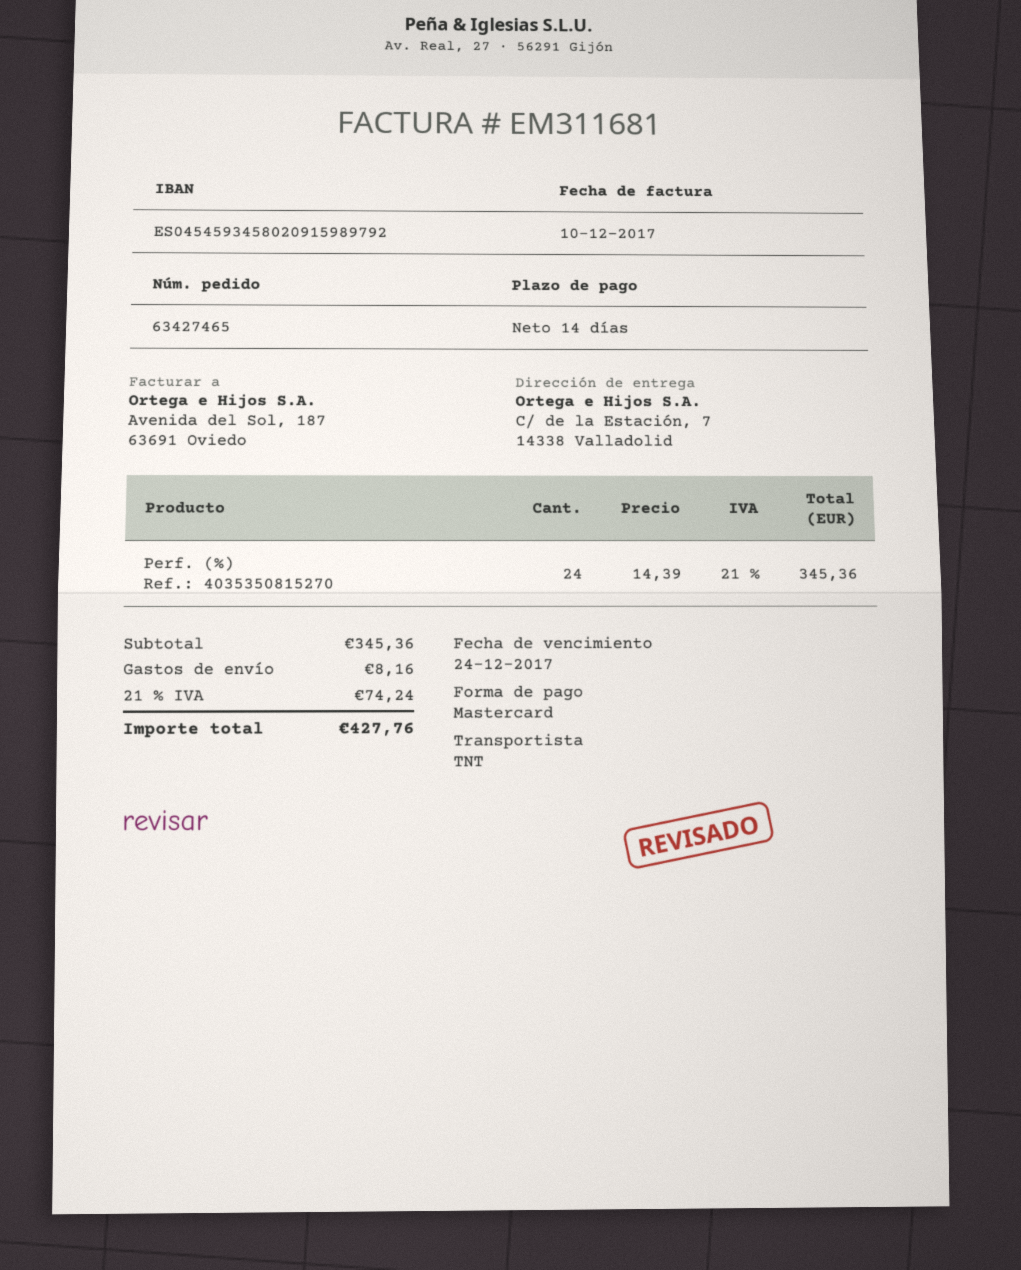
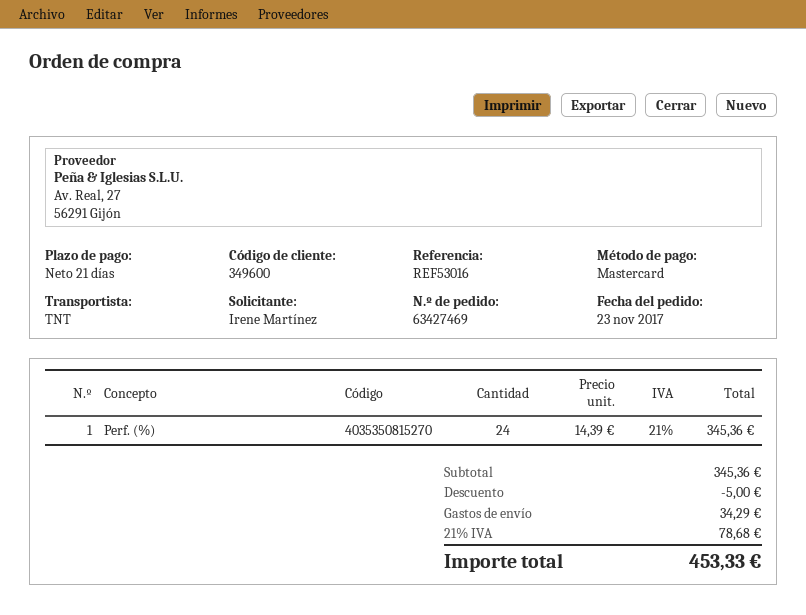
order number: 63427465 -> 63427469
payment terms: 14 days -> 21 days
discount: none -> 5.00
shipping: 8.16 -> 34.29
tax: 21% = 74.24 -> 21% = 78.68
total: 427.76 -> 453.33

